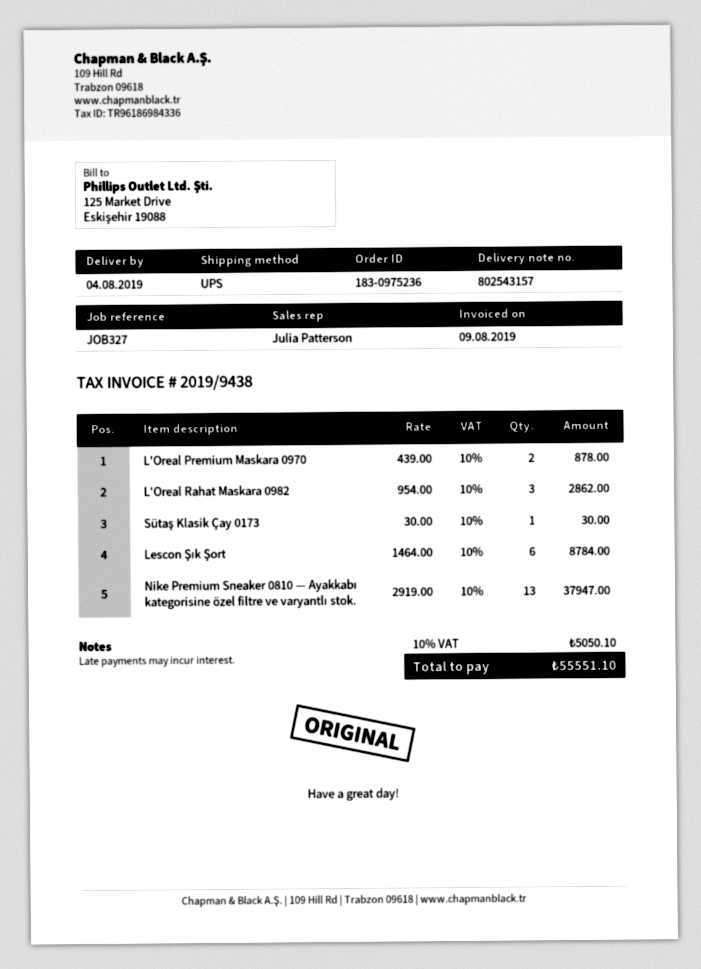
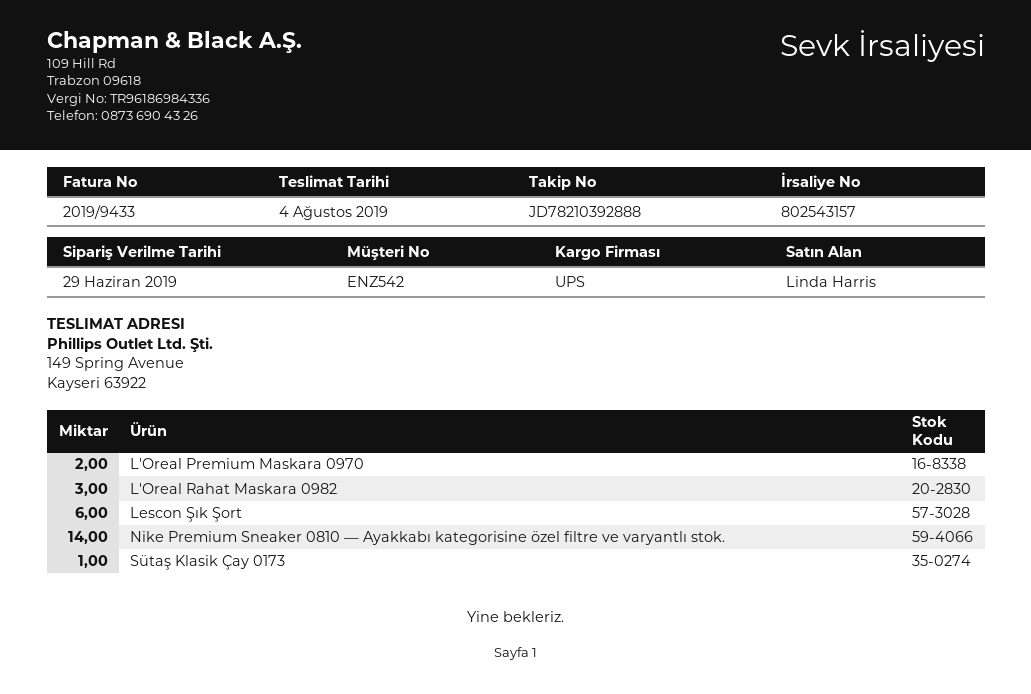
invoice number: 2019/9438 -> 2019/9433
Nike Premium Sneaker 0810 — Ayakkabı kategorisine özel filtre ve varyantlı stok.: 13 -> 14

